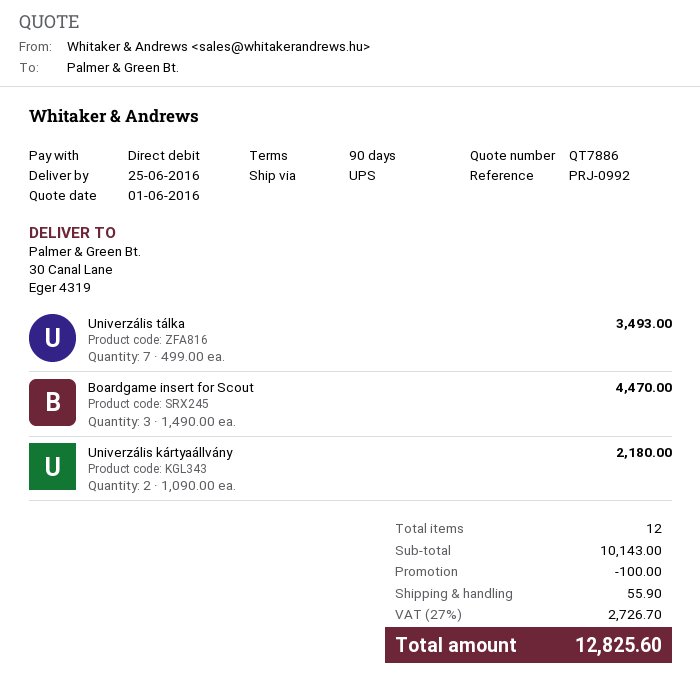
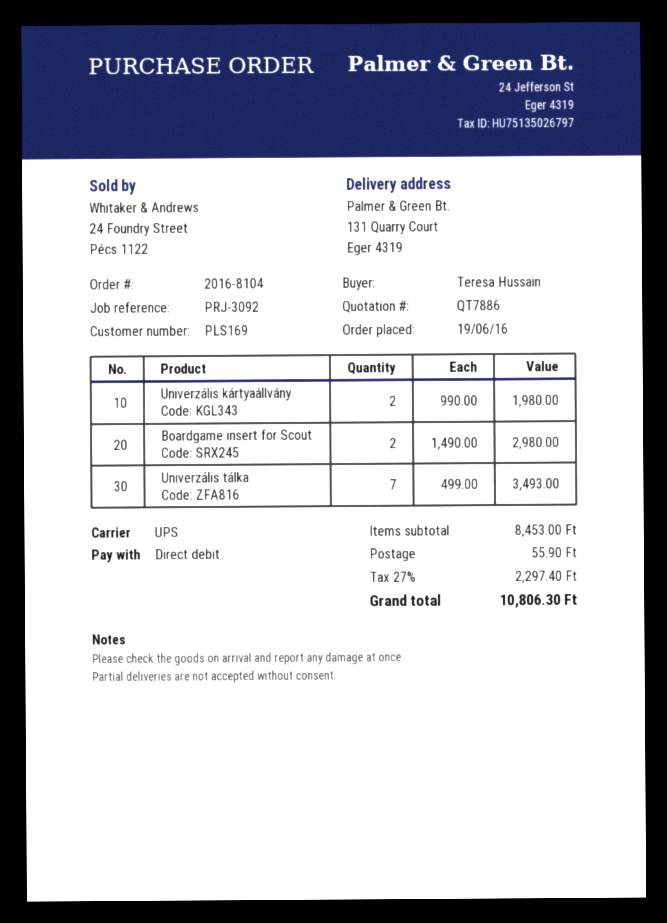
reference: PRJ-0992 -> PRJ-3092
ship to: 30 Canal Lane, Eger 4319 -> 131 Quarry Court, Eger 4319
Boardgame insert for Scout: 3 x 1490.00 = 4470.00 -> 2 x 1490.00 = 2980.00
Univerzális kártyaállvány: 2 x 1090.00 = 2180.00 -> 2 x 990.00 = 1980.00
subtotal: 10143.00 -> 8453.00
discount: 100.00 -> none
tax: 27% = 2726.70 -> 27% = 2297.40
total: 12825.60 -> 10806.30

